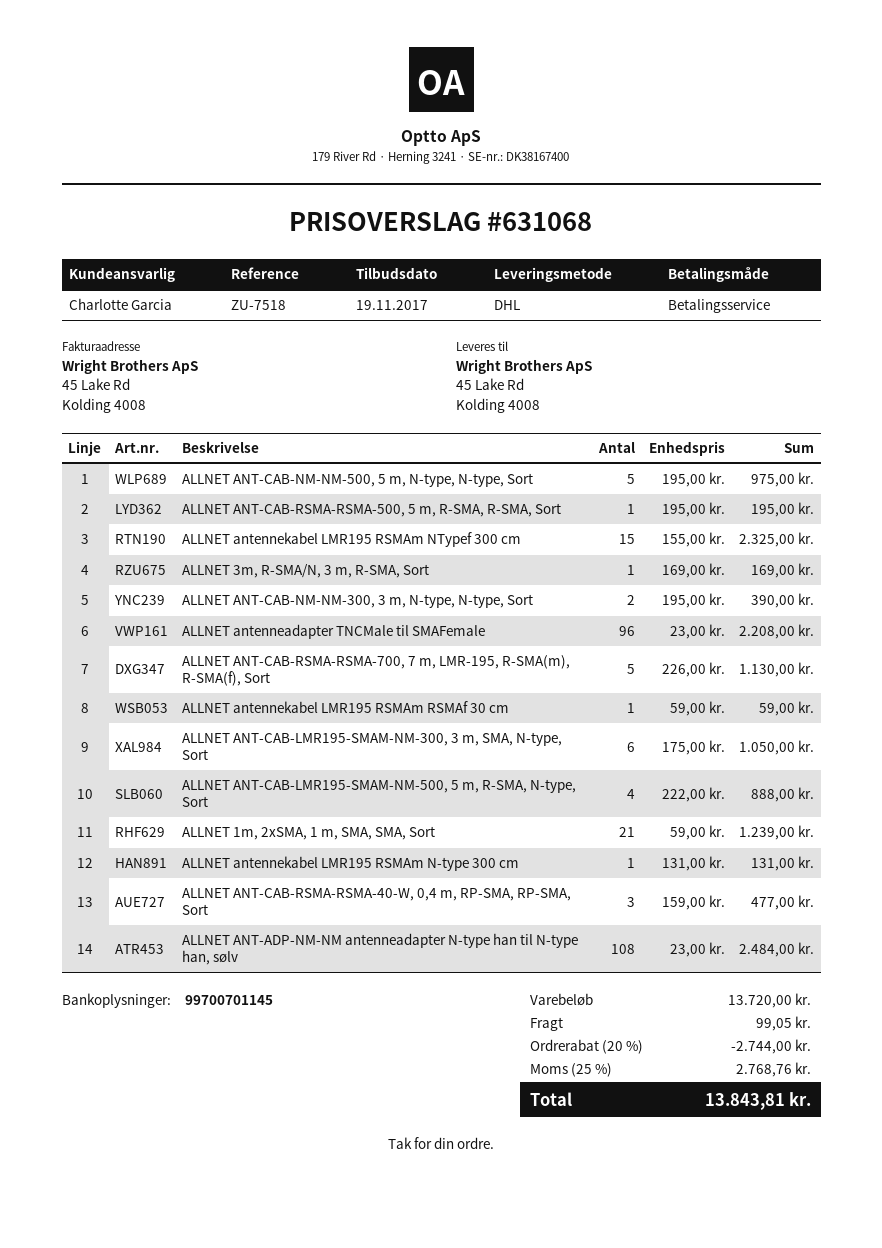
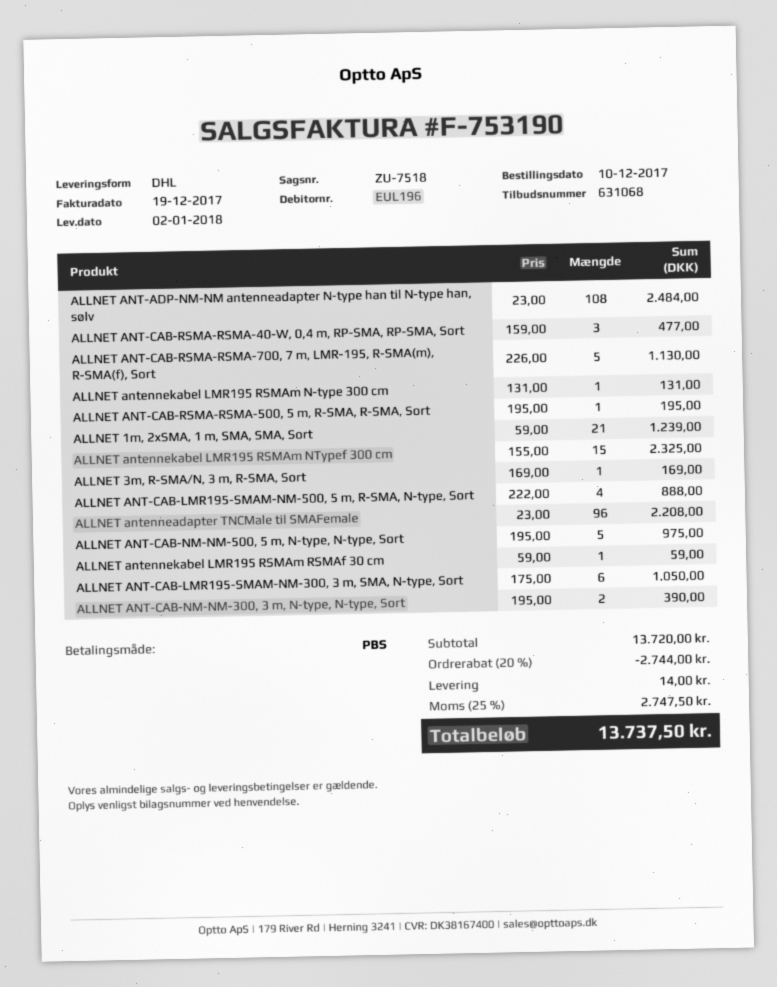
shipping: 99.05 -> 14.00
tax: 25% = 2768.76 -> 25% = 2747.50
total: 13843.81 -> 13737.50

